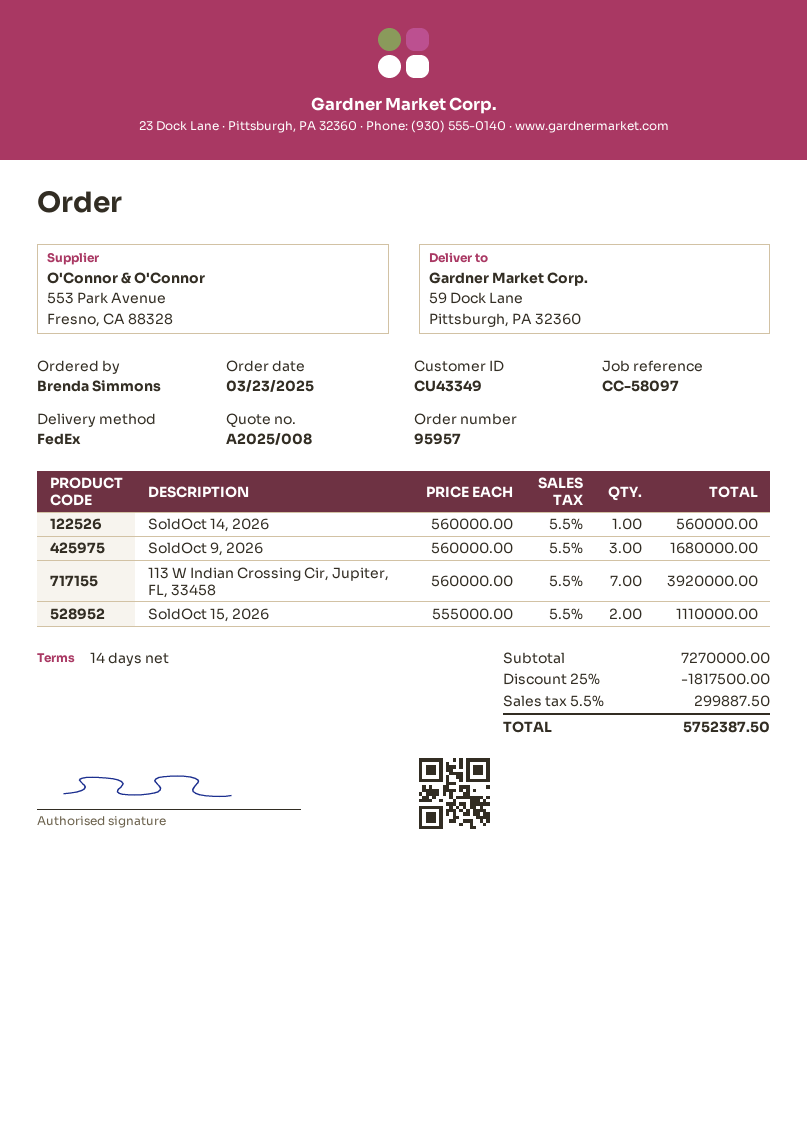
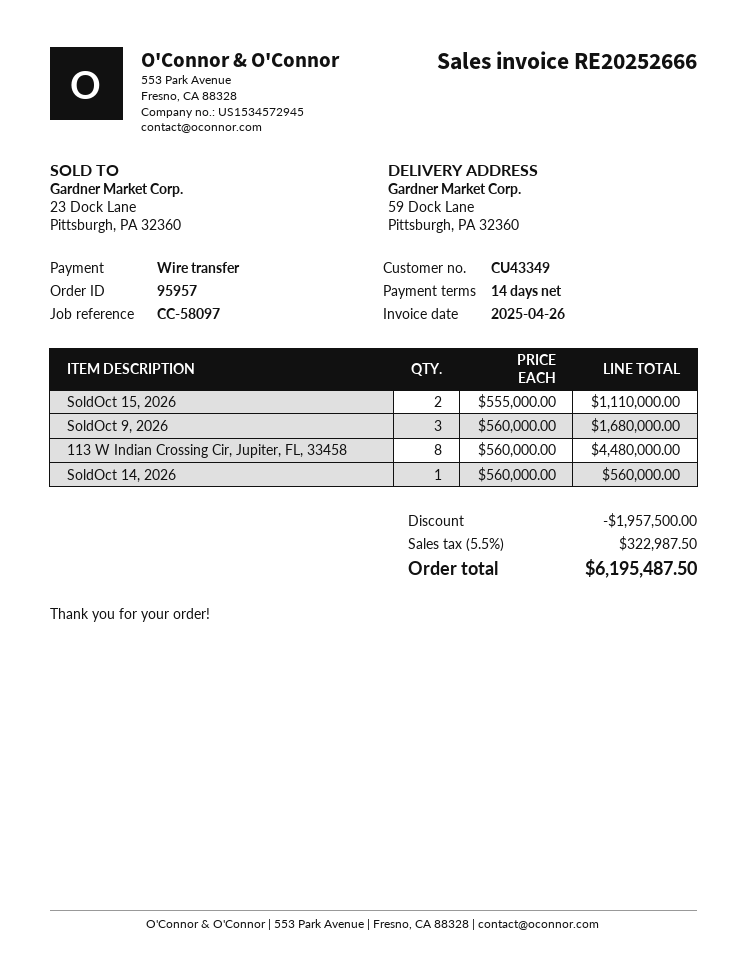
113 W Indian Crossing Cir, Jupiter, FL, 33458: 7 x 560000.00 = 3920000.00 -> 8 x 560000.00 = 4480000.00
discount: 1817500.00 -> 1957500.00
tax: 5.5% = 299887.50 -> 5.5% = 322987.50
total: 5752387.50 -> 6195487.50

